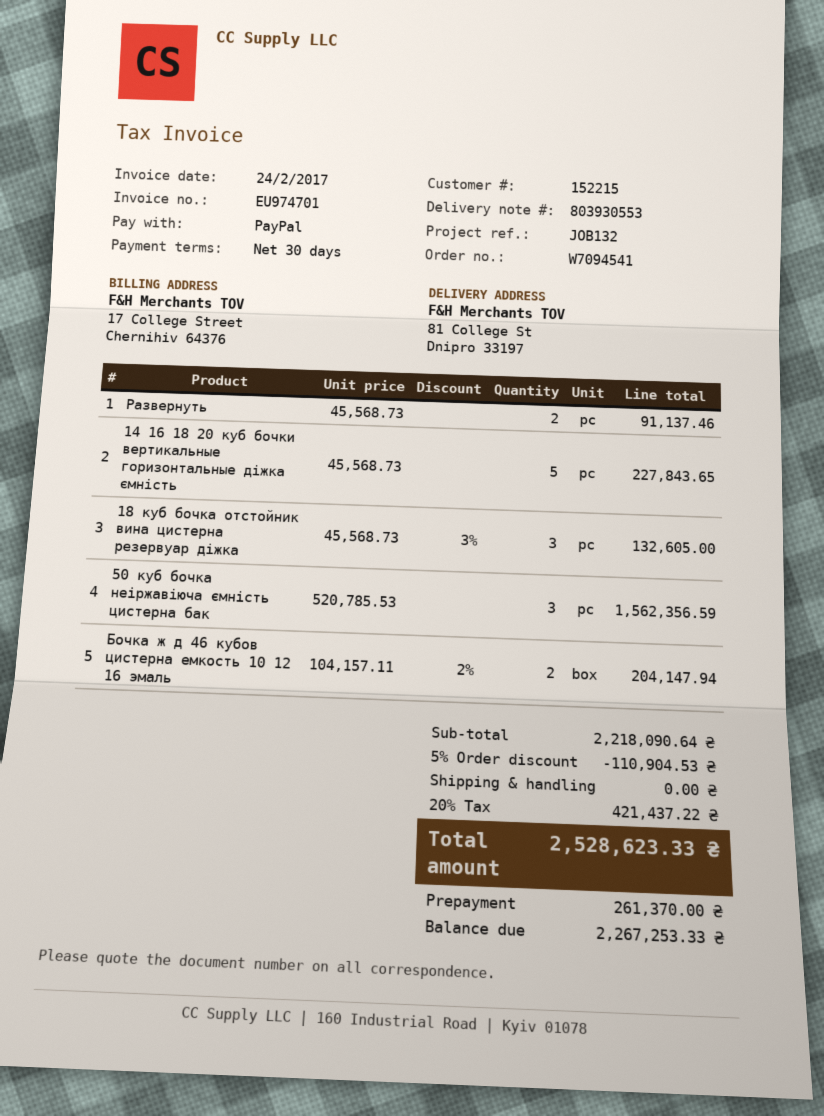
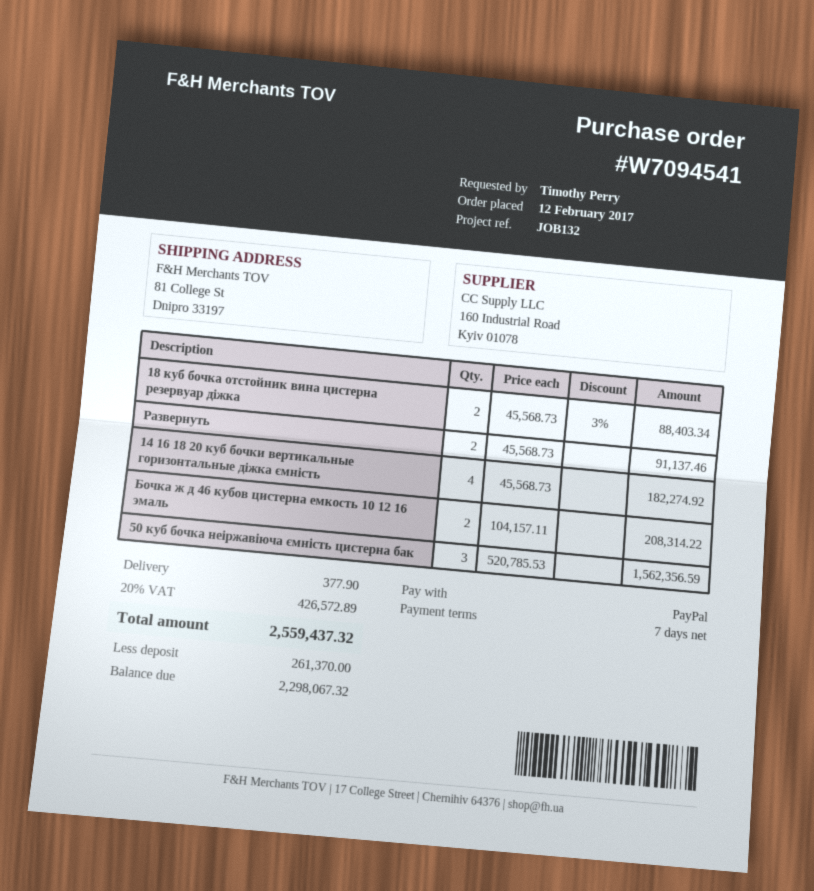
payment terms: 30 days -> 7 days
14 16 18 20 куб бочки вертикальные горизонтальные діжка ємність: 5 x 45568.73 = 227843.65 -> 4 x 45568.73 = 182274.92
18 куб бочка отстойник вина цистерна резервуар діжка: 3 x 45568.73 - 3% = 132605.00 -> 2 x 45568.73 - 3% = 88403.34
Бочка ж д 46 кубов цистерна емкость 10 12 16 эмаль: 2 x 104157.11 - 2% = 204147.94 -> 2 x 104157.11 = 208314.22
discount: 5% = 110904.53 -> none
shipping: 0.00 -> 377.90
tax: 20% = 421437.22 -> 20% = 426572.89
total: 2528623.33 -> 2559437.32
balance: 2267253.33 -> 2298067.32

